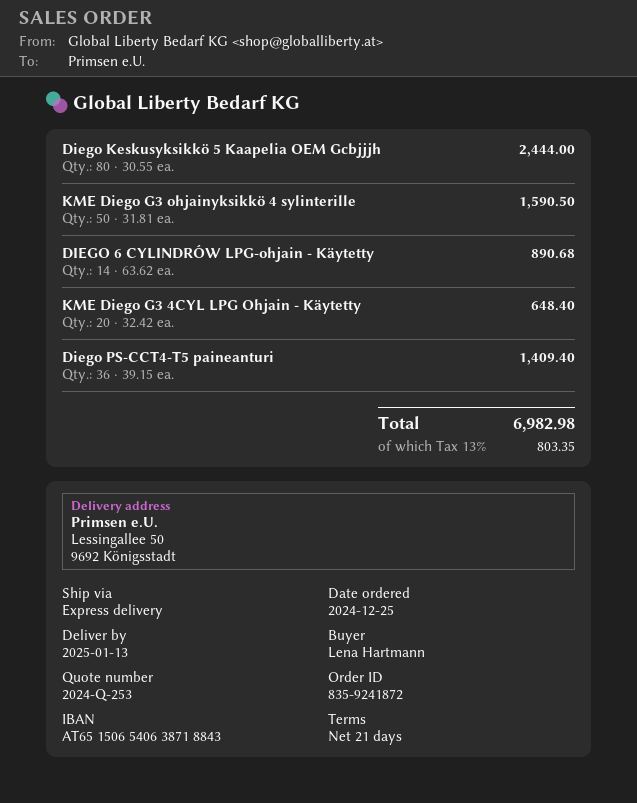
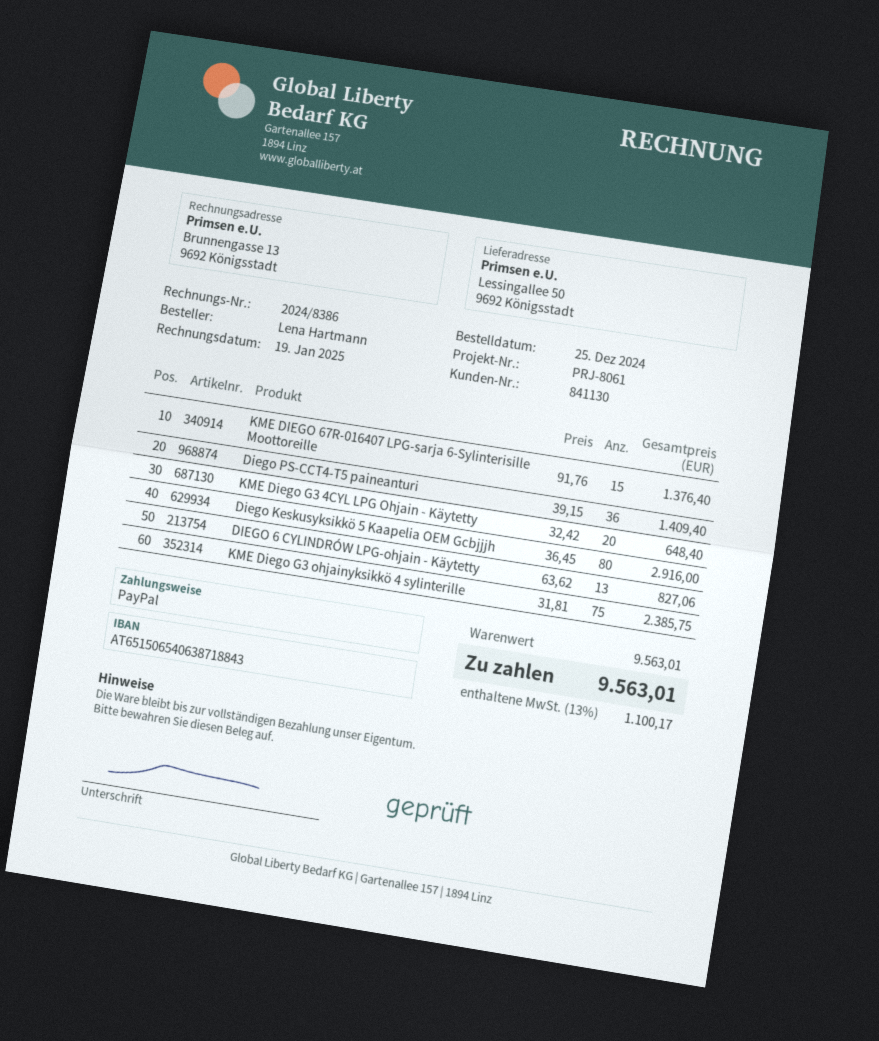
Diego Keskusyksikkö 5 Kaapelia OEM Gcbjjjh: 80 x 30.55 = 2444.00 -> 80 x 36.45 = 2916.00
KME Diego G3 ohjainyksikkö 4 sylinterille: 50 x 31.81 = 1590.50 -> 75 x 31.81 = 2385.75
DIEGO 6 CYLINDRÓW LPG-ohjain - Käytetty: 14 x 63.62 = 890.68 -> 13 x 63.62 = 827.06
KME DIEGO 67R-016407 LPG-sarja 6-Sylinterisille Moottoreille: none -> 15 x 91.76 = 1376.40
tax: 13% = 803.35 -> 13% = 1100.17
total: 6982.98 -> 9563.01

